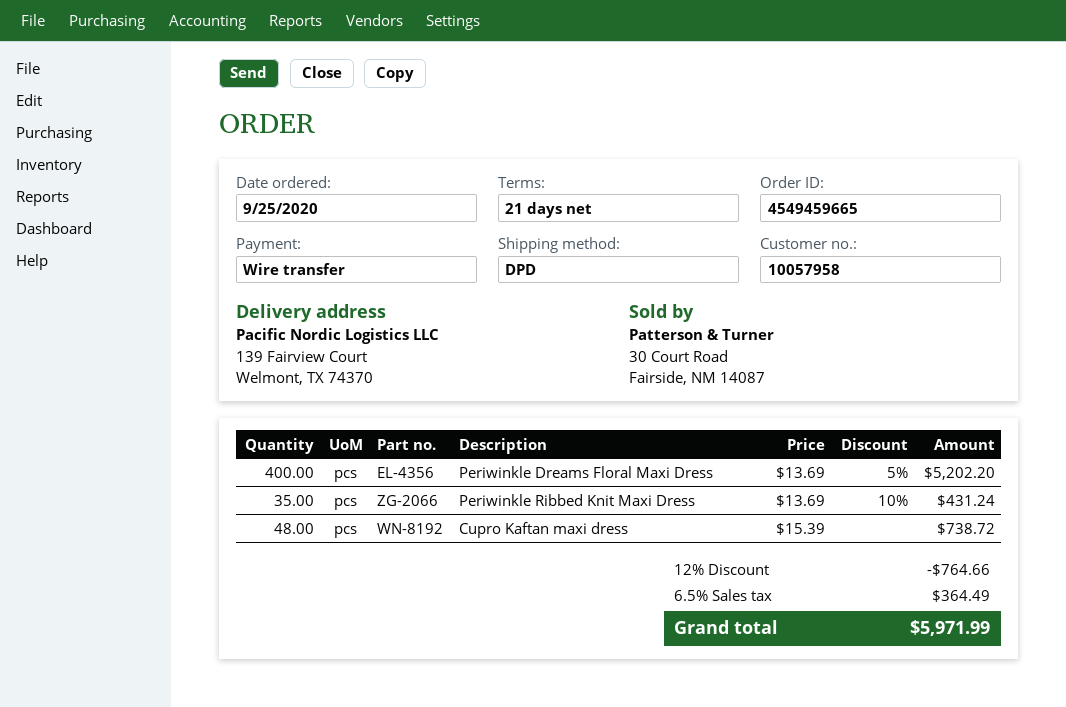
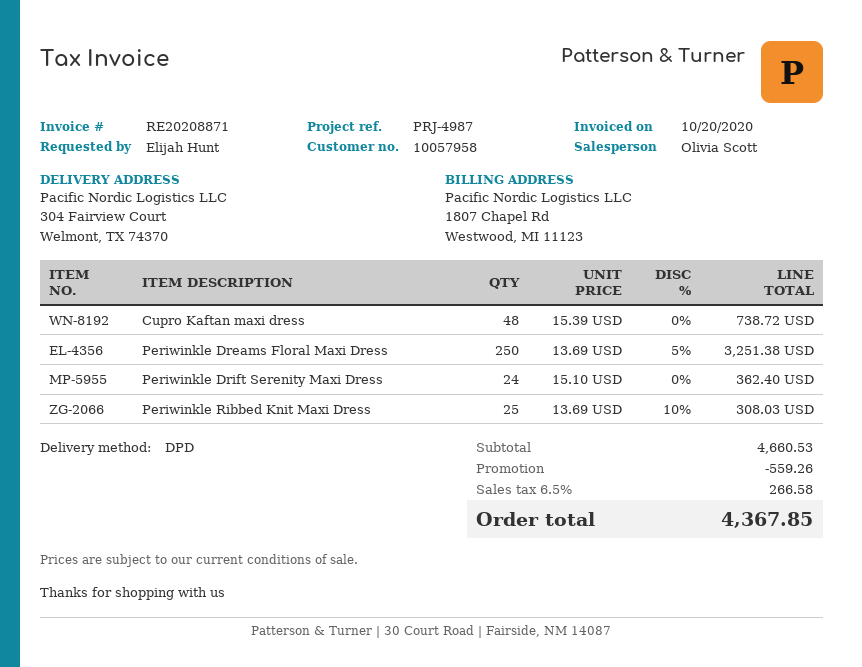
ship to: 139 Fairview Court, Welmont, TX 74370 -> 304 Fairview Court, Welmont, TX 74370
Periwinkle Dreams Floral Maxi Dress: 400 x 13.69 - 5% = 5202.20 -> 250 x 13.69 - 5% = 3251.38
Periwinkle Ribbed Knit Maxi Dress: 35 x 13.69 - 10% = 431.24 -> 25 x 13.69 - 10% = 308.03
Periwinkle Drift Serenity Maxi Dress: none -> 24 x 15.10 = 362.40
discount: 764.66 -> 559.26
tax: 6.5% = 364.49 -> 6.5% = 266.58
total: 5971.99 -> 4367.85

